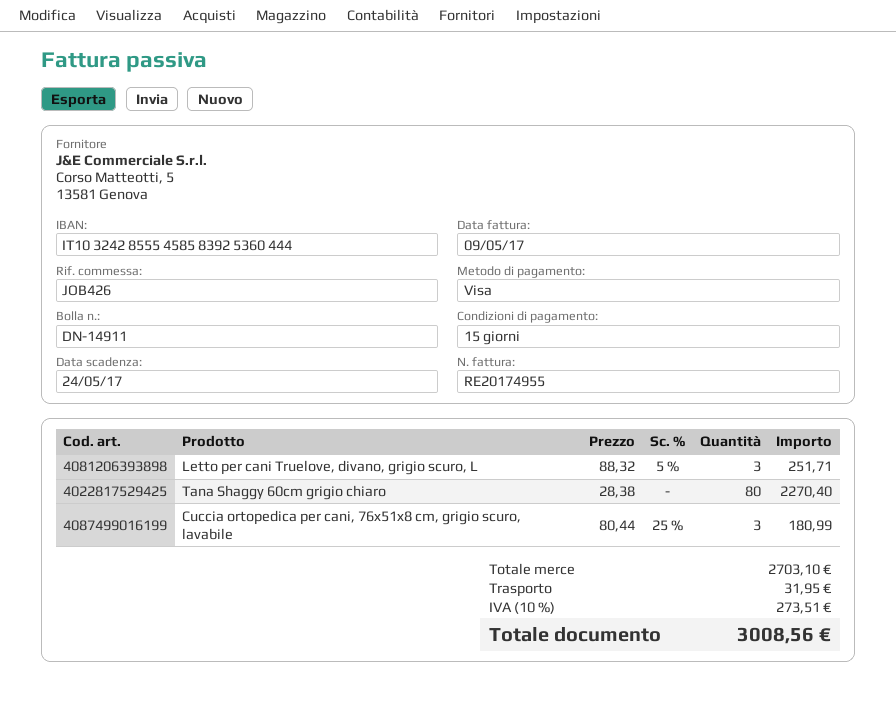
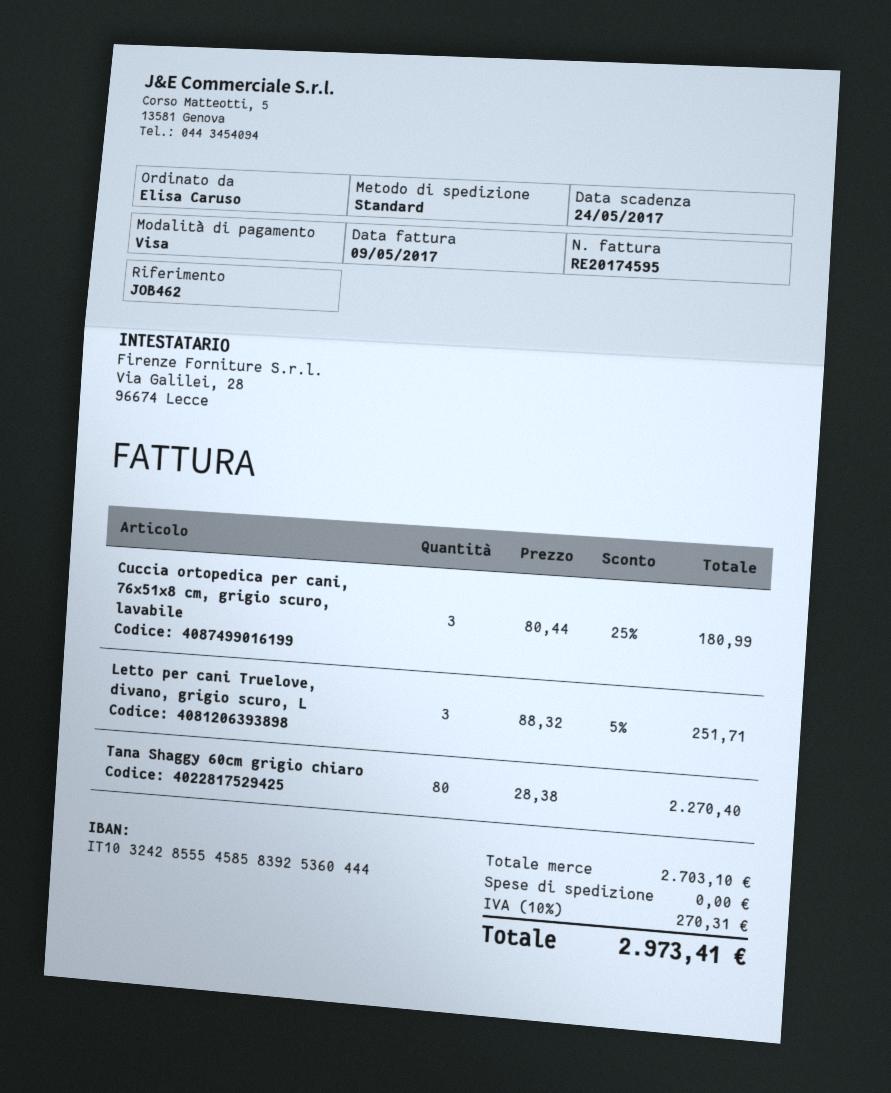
invoice number: RE20174955 -> RE20174595
reference: JOB426 -> JOB462
shipping: 31.95 -> 0.00
tax: 10% = 273.51 -> 10% = 270.31
total: 3008.56 -> 2973.41

